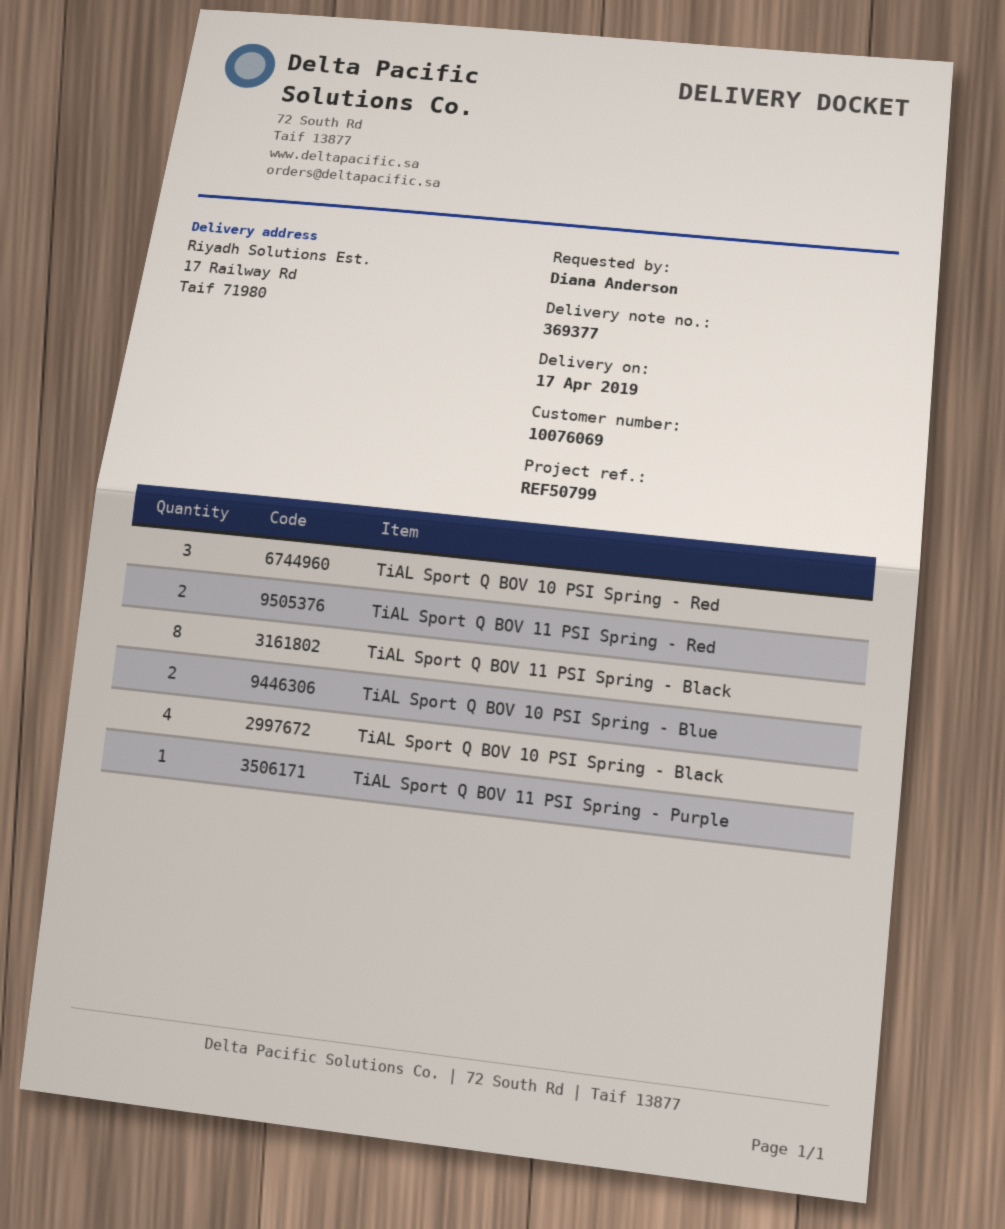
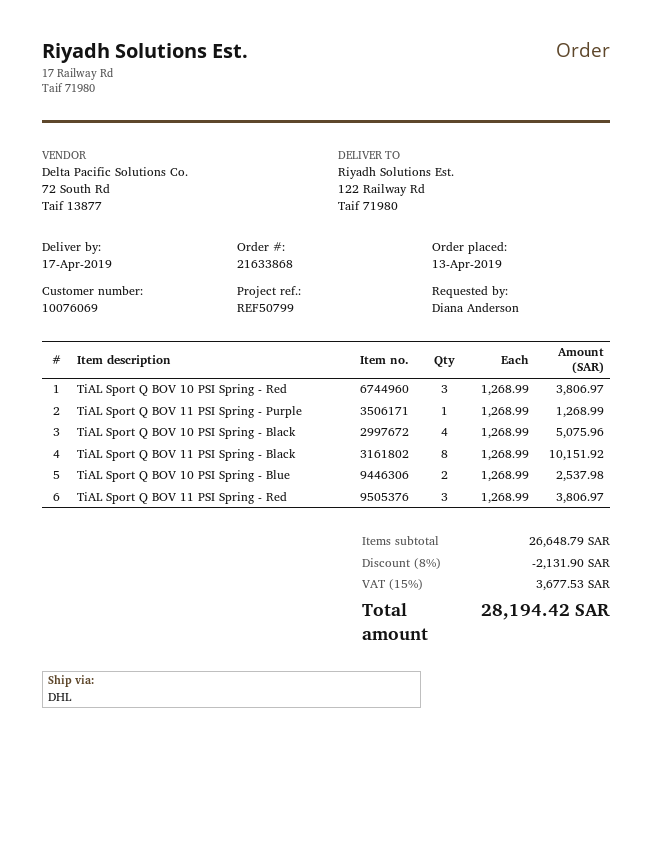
ship to: 17 Railway Rd, Taif 71980 -> 122 Railway Rd, Taif 71980
TiAL Sport Q BOV 11 PSI Spring - Red: 2 -> 3

